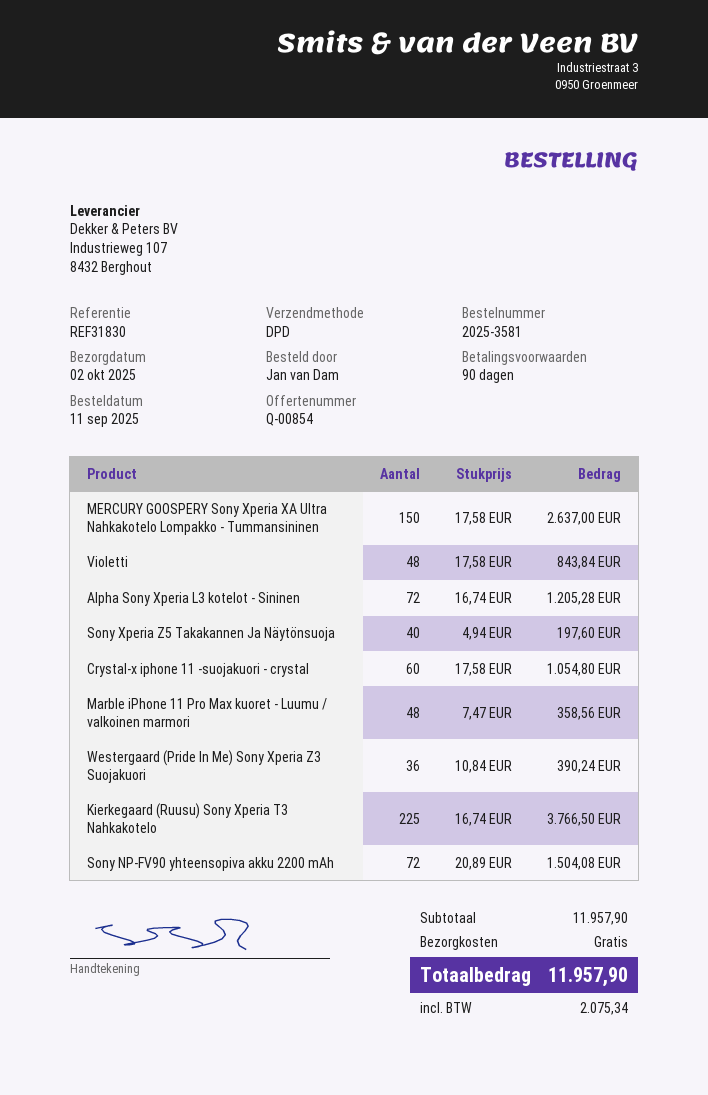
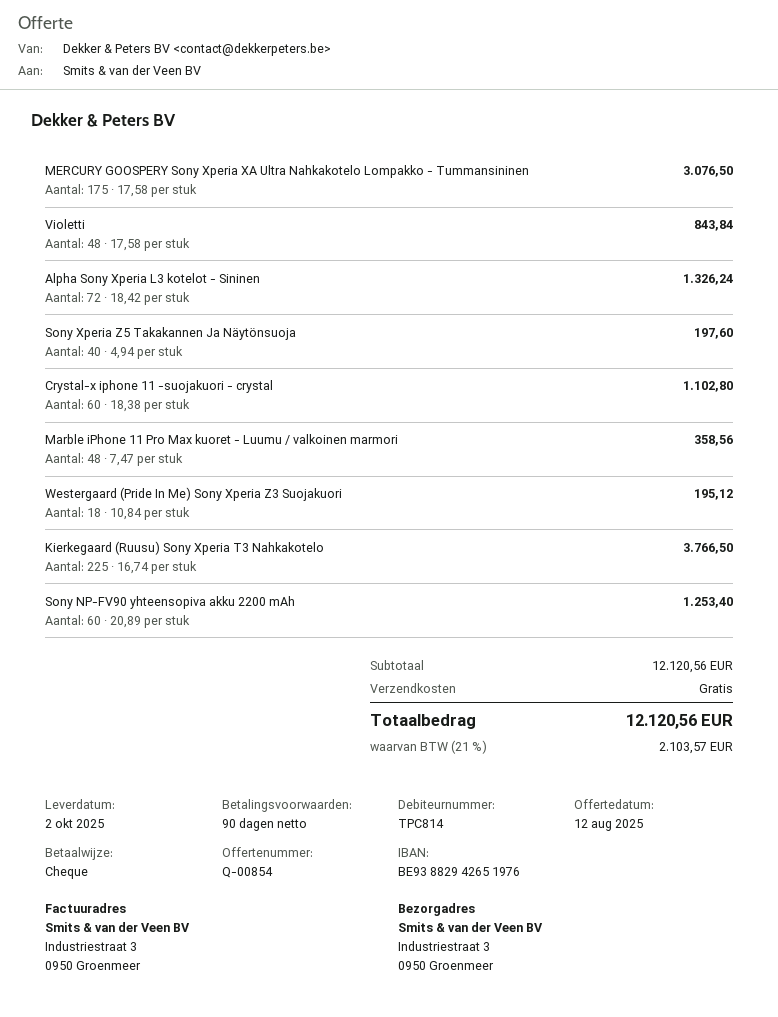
MERCURY GOOSPERY Sony Xperia XA Ultra Nahkakotelo Lompakko - Tummansininen: 150 x 17.58 = 2637.00 -> 175 x 17.58 = 3076.50
Alpha Sony Xperia L3 kotelot - Sininen: 72 x 16.74 = 1205.28 -> 72 x 18.42 = 1326.24
Crystal-x iphone 11 -suojakuori - crystal: 60 x 17.58 = 1054.80 -> 60 x 18.38 = 1102.80
Westergaard (Pride In Me) Sony Xperia Z3 Suojakuori: 36 x 10.84 = 390.24 -> 18 x 10.84 = 195.12
Sony NP-FV90 yhteensopiva akku 2200 mAh: 72 x 20.89 = 1504.08 -> 60 x 20.89 = 1253.40
subtotal: 11957.90 -> 12120.56
tax: 2075.34 -> 2103.57
total: 11957.90 -> 12120.56

